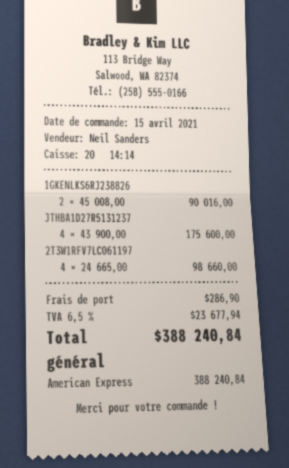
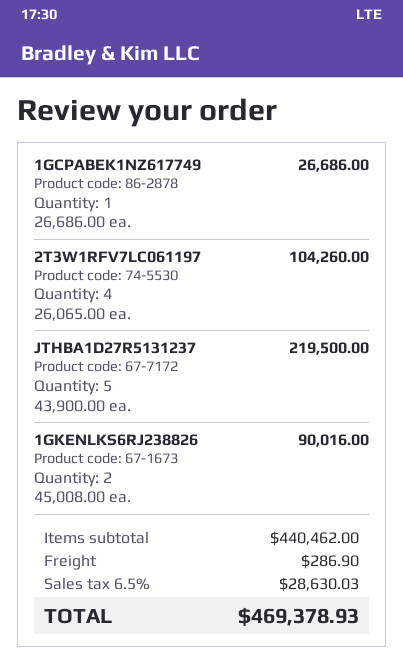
JTHBA1D27R5131237: 4 x 43900.00 = 175600.00 -> 5 x 43900.00 = 219500.00
2T3W1RFV7LC061197: 4 x 24665.00 = 98660.00 -> 4 x 26065.00 = 104260.00
1GCPABEK1NZ617749: none -> 1 x 26686.00 = 26686.00
tax: 6.5% = 23677.94 -> 6.5% = 28630.03
total: 388240.84 -> 469378.93

